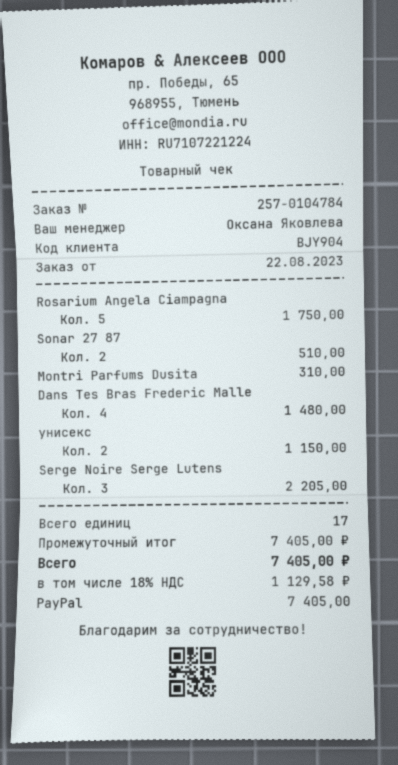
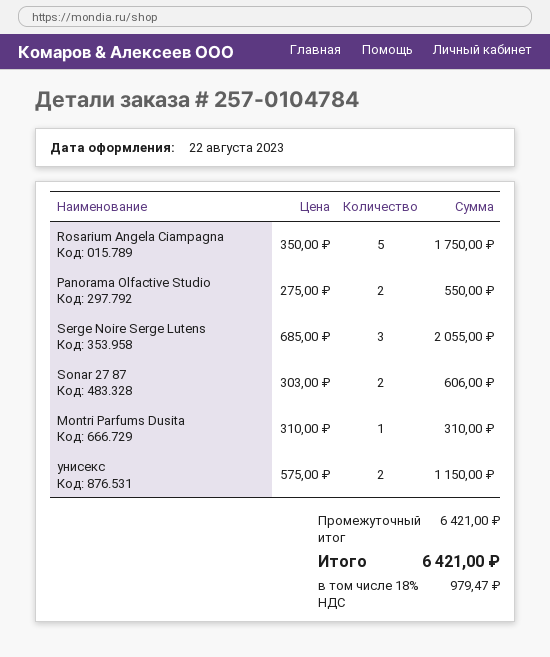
Sonar 27 87: 2 for 510.00 -> 2 for 606.00
Dans Tes Bras Frederic Malle: 4 for 1480.00 -> none
Serge Noire Serge Lutens: 3 for 2205.00 -> 3 for 2055.00
Panorama Olfactive Studio: none -> 2 for 550.00
subtotal: 7405.00 -> 6421.00
tax: 18% = 1129.58 -> 18% = 979.47
total: 7405.00 -> 6421.00

